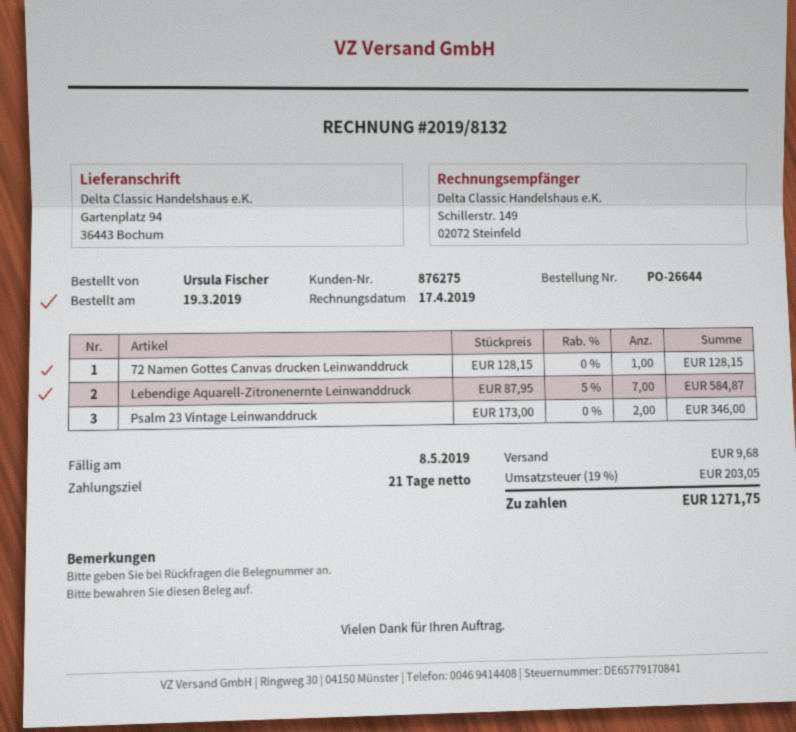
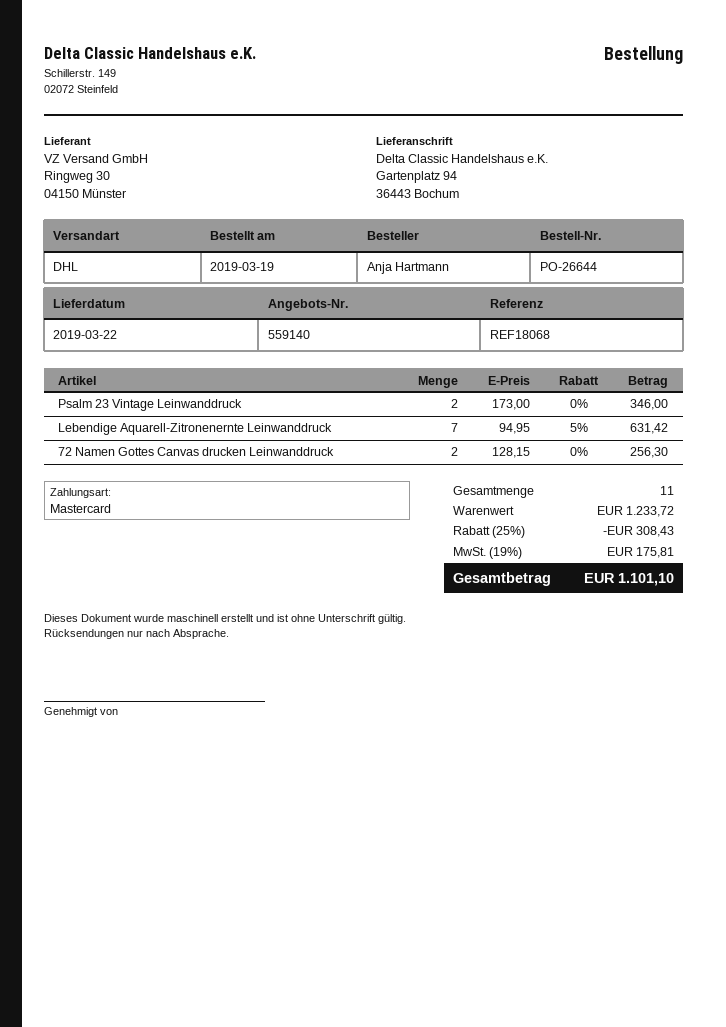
ordered by: Ursula Fischer -> Anja Hartmann
72 Namen Gottes Canvas drucken Leinwanddruck: 1 x 128.15 = 128.15 -> 2 x 128.15 = 256.30
Lebendige Aquarell-Zitronenernte Leinwanddruck: 7 x 87.95 - 5% = 584.87 -> 7 x 94.95 - 5% = 631.42
discount: none -> 25% = 308.43
shipping: 9.68 -> none
tax: 19% = 203.05 -> 19% = 175.81
total: 1271.75 -> 1101.10

